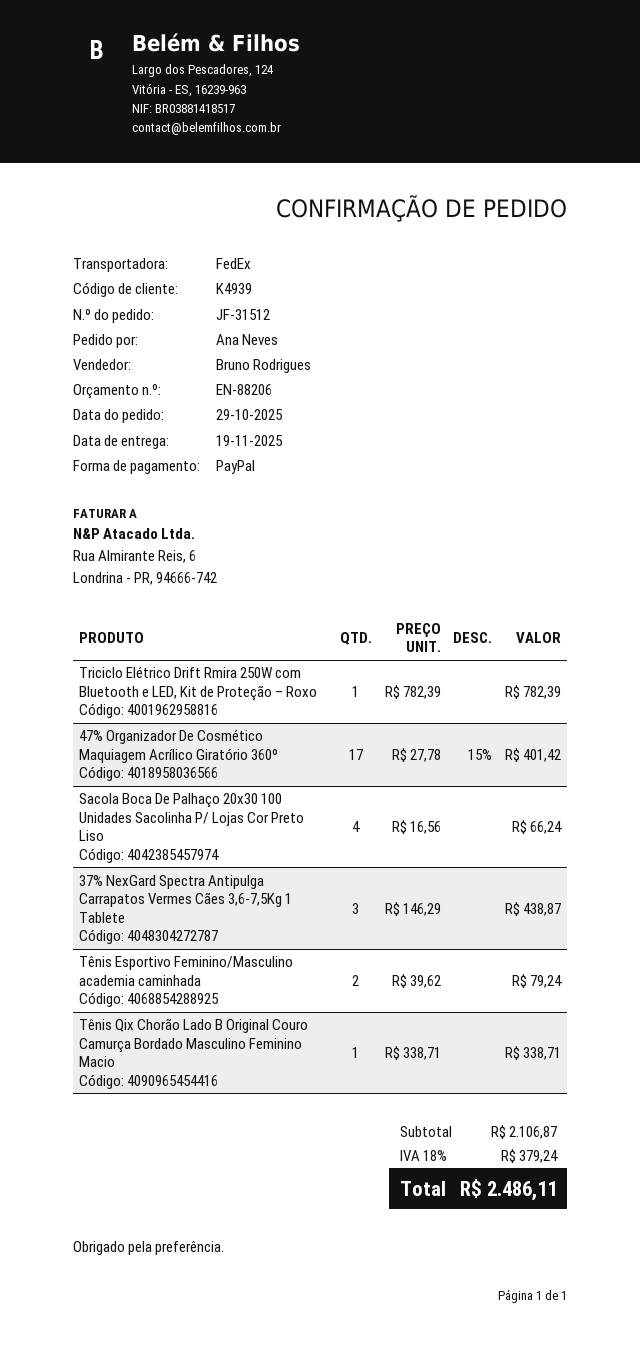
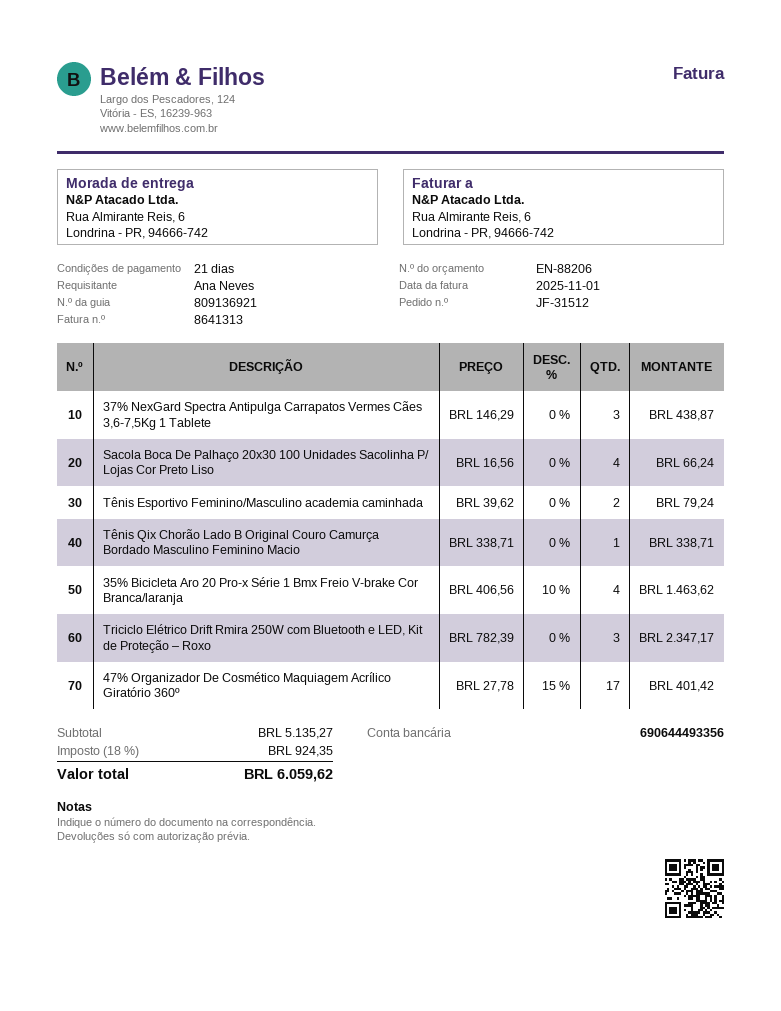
Triciclo Elétrico Drift Rmira 250W com Bluetooth e LED, Kit de Proteção – Roxo: 1 x 782.39 = 782.39 -> 3 x 782.39 = 2347.17
35% Bicicleta Aro 20 Pro-x Série 1 Bmx Freio V-brake Cor Branca/laranja: none -> 4 x 406.56 - 10% = 1463.62
subtotal: 2106.87 -> 5135.27
tax: 18% = 379.24 -> 18% = 924.35
total: 2486.11 -> 6059.62

